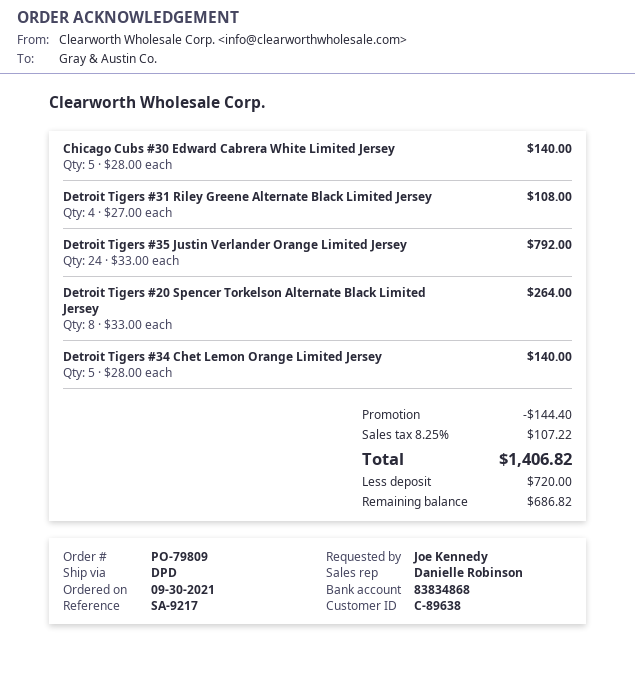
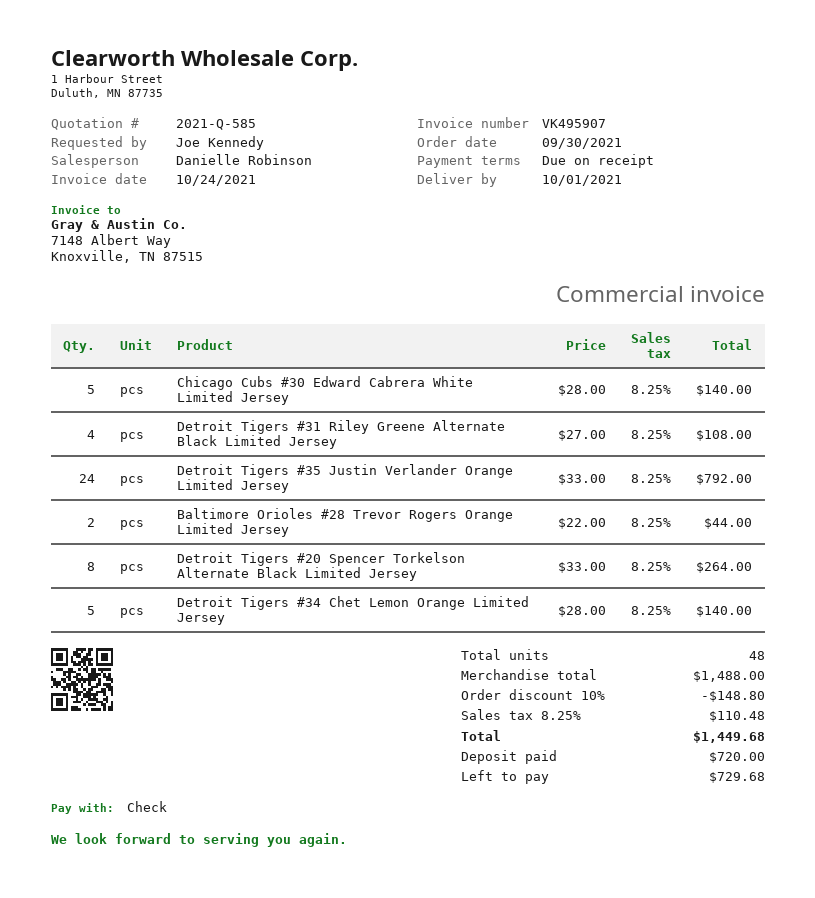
Baltimore Orioles #28 Trevor Rogers Orange Limited Jersey: none -> 2 x 22.00 = 44.00
discount: 144.40 -> 148.80
tax: 8.25% = 107.22 -> 8.25% = 110.48
total: 1406.82 -> 1449.68
balance: 686.82 -> 729.68

